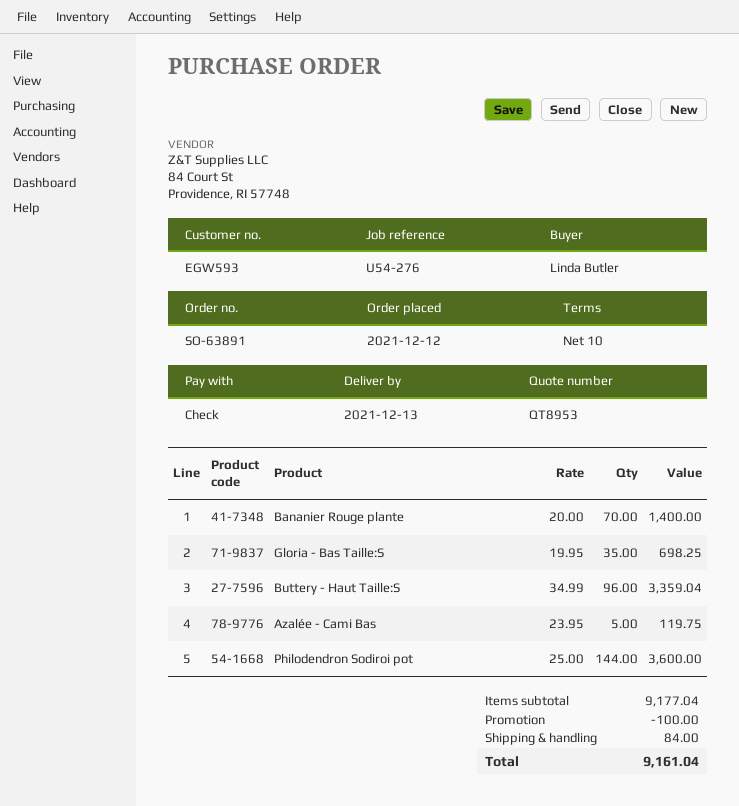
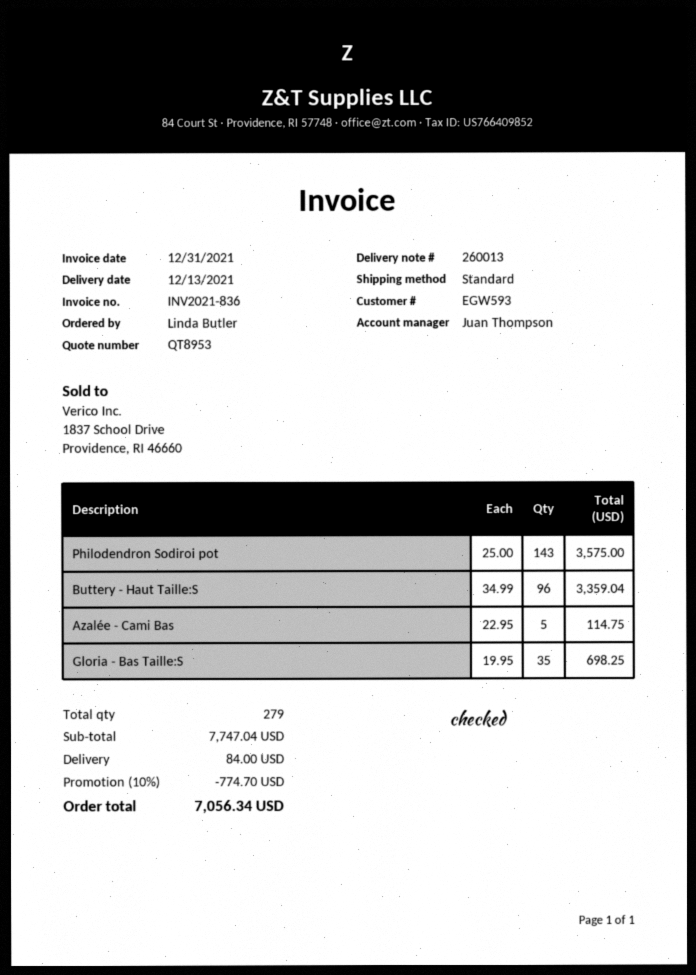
Bananier Rouge plante: 70 x 20.00 = 1400.00 -> none
Azalée - Cami Bas: 5 x 23.95 = 119.75 -> 5 x 22.95 = 114.75
Philodendron Sodiroi pot: 144 x 25.00 = 3600.00 -> 143 x 25.00 = 3575.00
subtotal: 9177.04 -> 7747.04
discount: 100.00 -> 774.70
total: 9161.04 -> 7056.34

